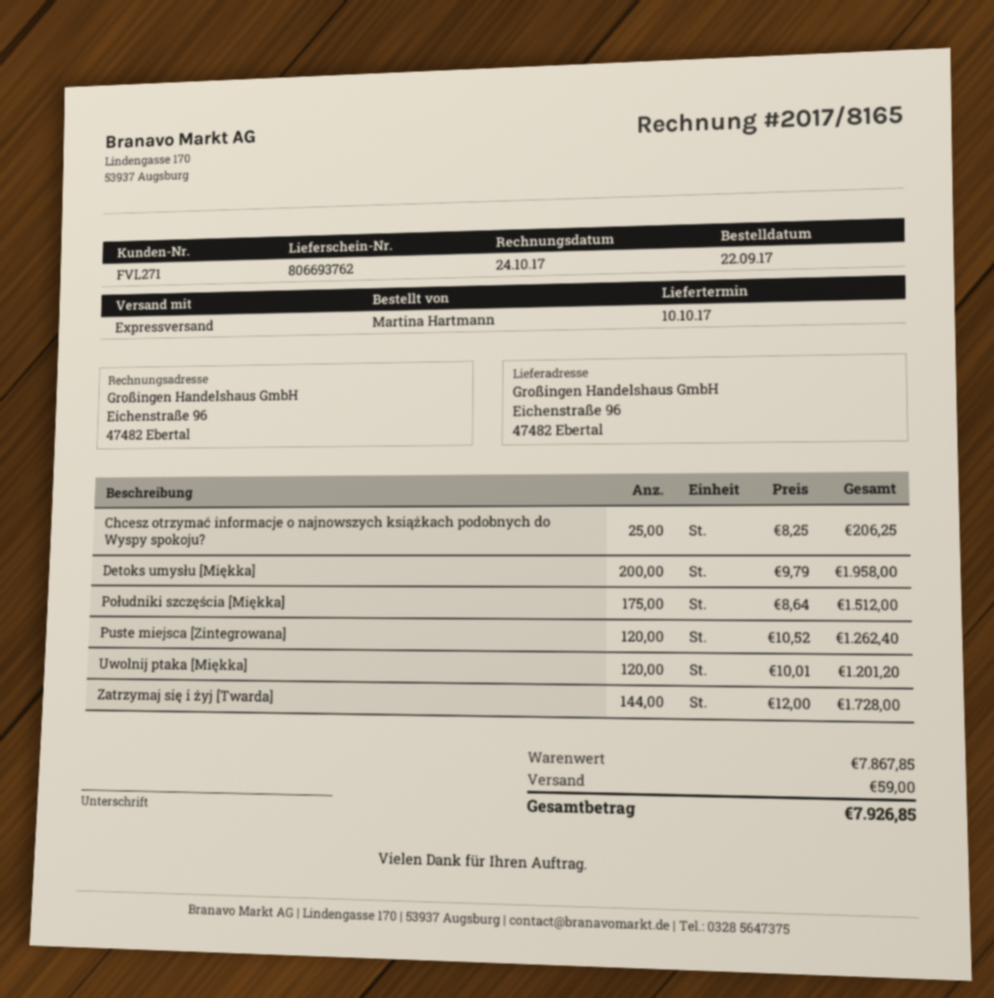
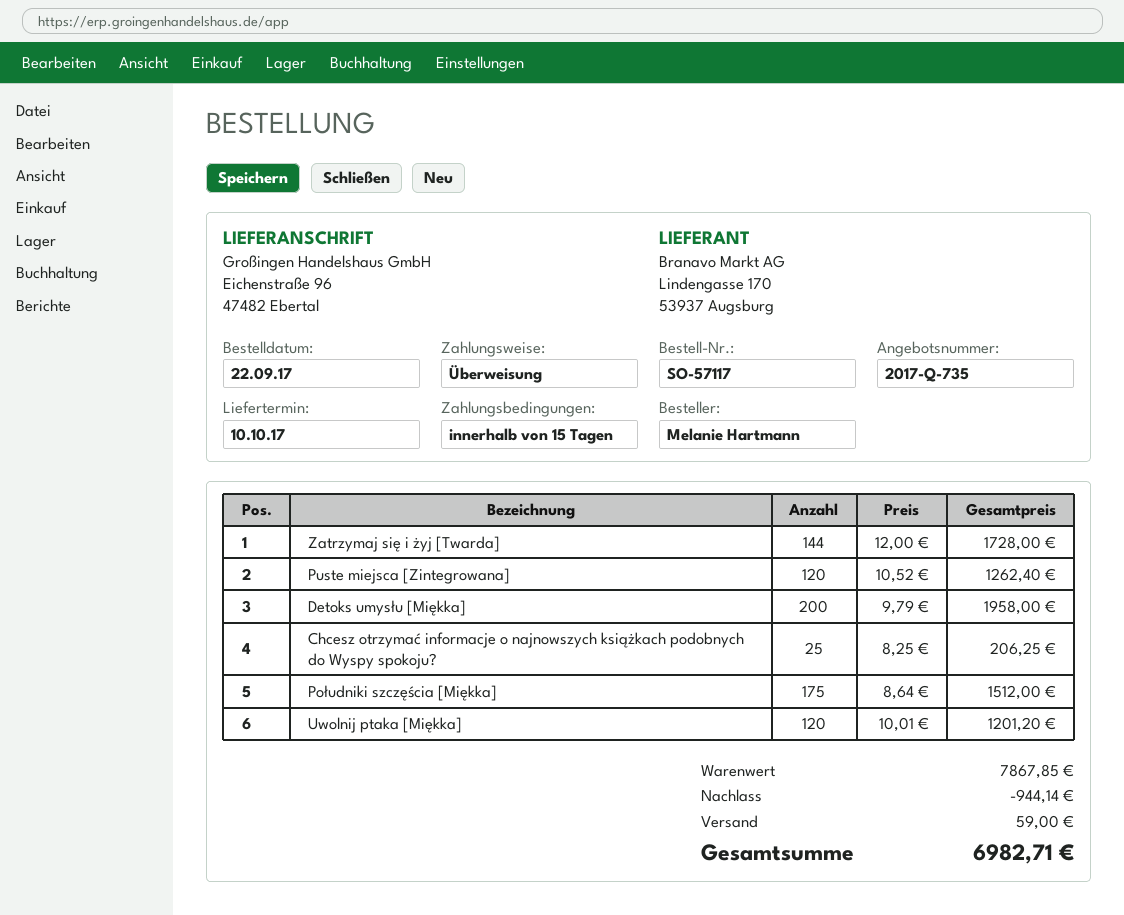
ordered by: Martina Hartmann -> Melanie Hartmann
discount: none -> 944.14
total: 7926.85 -> 6982.71

